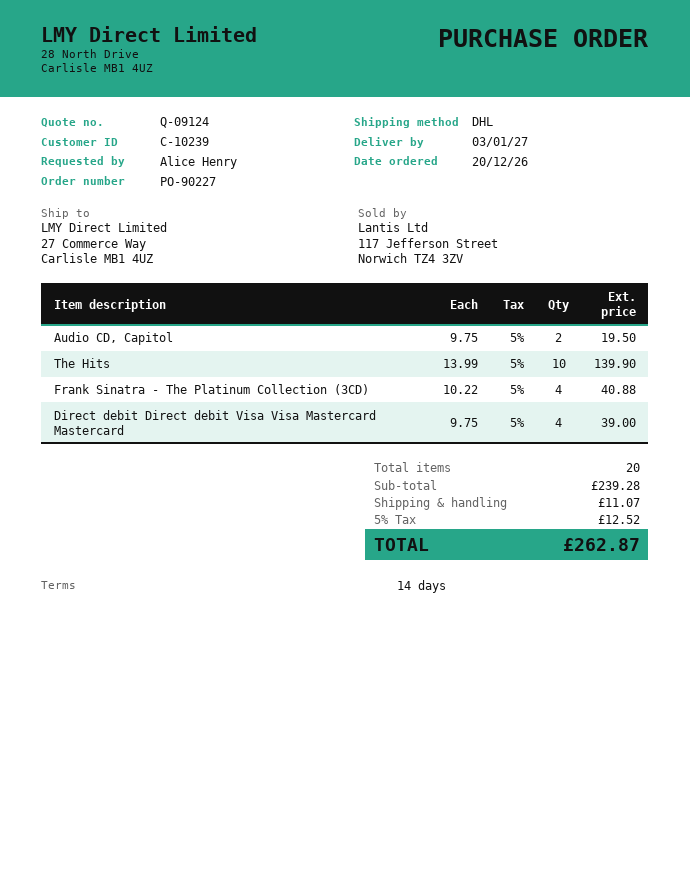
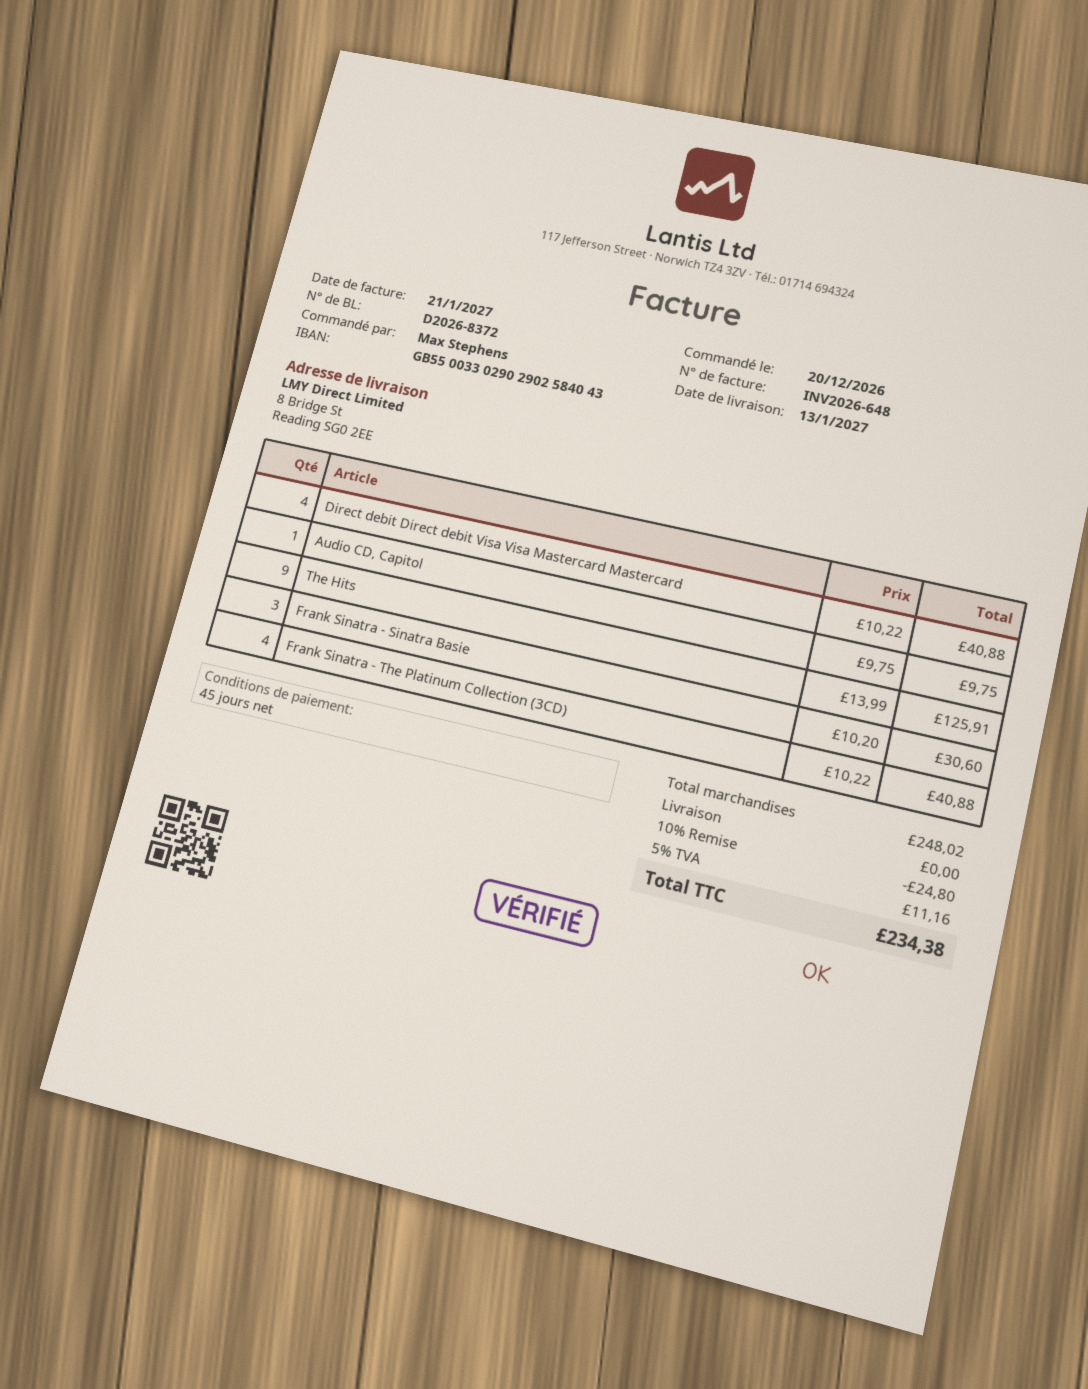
delivery date: 2027-01-03 -> 2027-01-13
payment terms: 14 days -> 45 days
ordered by: Alice Henry -> Max Stephens
ship to: 27 Commerce Way, Carlisle MB1 4UZ -> 8 Bridge St, Reading SG0 2EE
Audio CD, Capitol: 2 x 9.75 = 19.50 -> 1 x 9.75 = 9.75
The Hits: 10 x 13.99 = 139.90 -> 9 x 13.99 = 125.91
Direct debit Direct debit Visa Visa Mastercard Mastercard: 4 x 9.75 = 39.00 -> 4 x 10.22 = 40.88
Frank Sinatra - Sinatra Basie: none -> 3 x 10.20 = 30.60
subtotal: 239.28 -> 248.02
discount: none -> 10% = 24.80
shipping: 11.07 -> 0.00
tax: 5% = 12.52 -> 5% = 11.16
total: 262.87 -> 234.38

